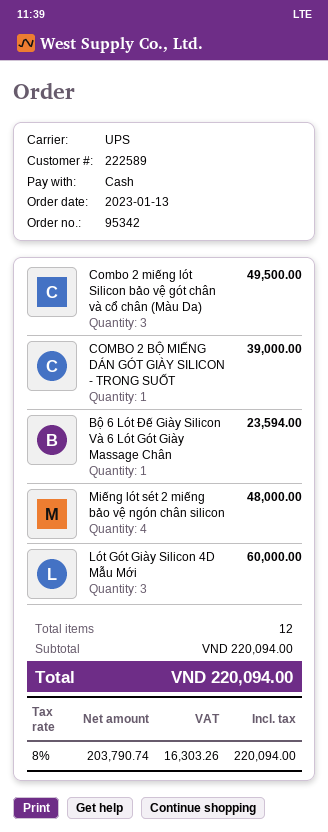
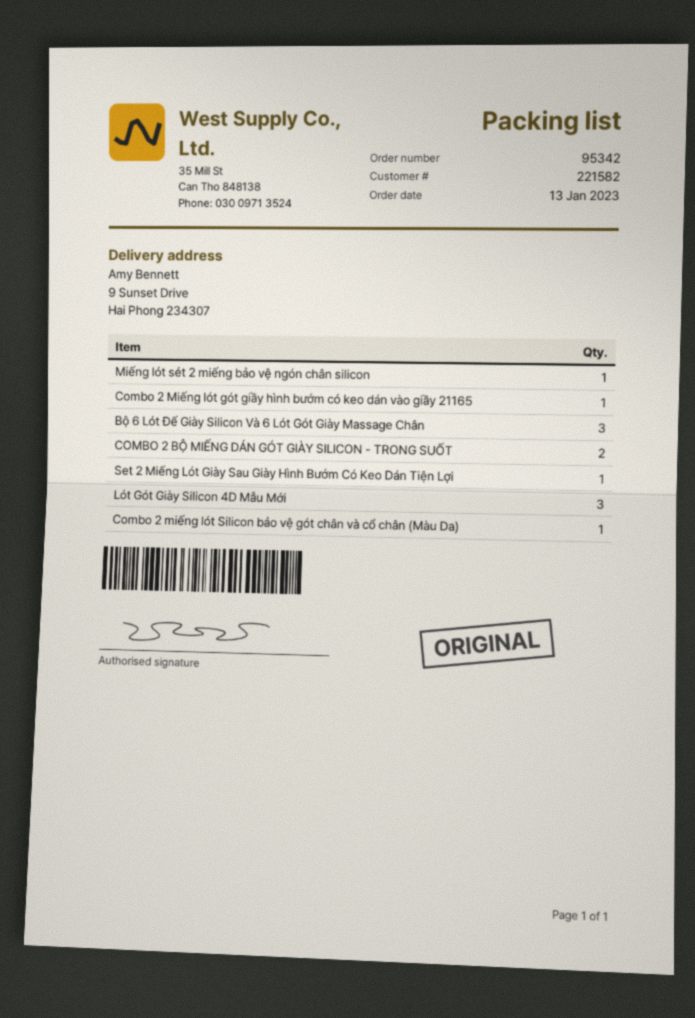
customer number: 222589 -> 221582
Combo 2 miếng lót Silicon bảo vệ gót chân và cổ chân (Màu Da): 3 -> 1
COMBO 2 BỘ MIẾNG DÁN GÓT GIÀY SILICON - TRONG SUỐT: 1 -> 2
Bộ 6 Lót Đế Giày Silicon Và 6 Lót Gót Giày Massage Chân: 1 -> 3
Miếng lót sét 2 miếng bảo vệ ngón chân silicon: 4 -> 1
Combo 2 Miếng lót gót giầy hình bướm có keo dán vào giầy 21165: none -> 1
Set 2 Miếng Lót Giày Sau Giày Hình Bướm Có Keo Dán Tiện Lợi: none -> 1

